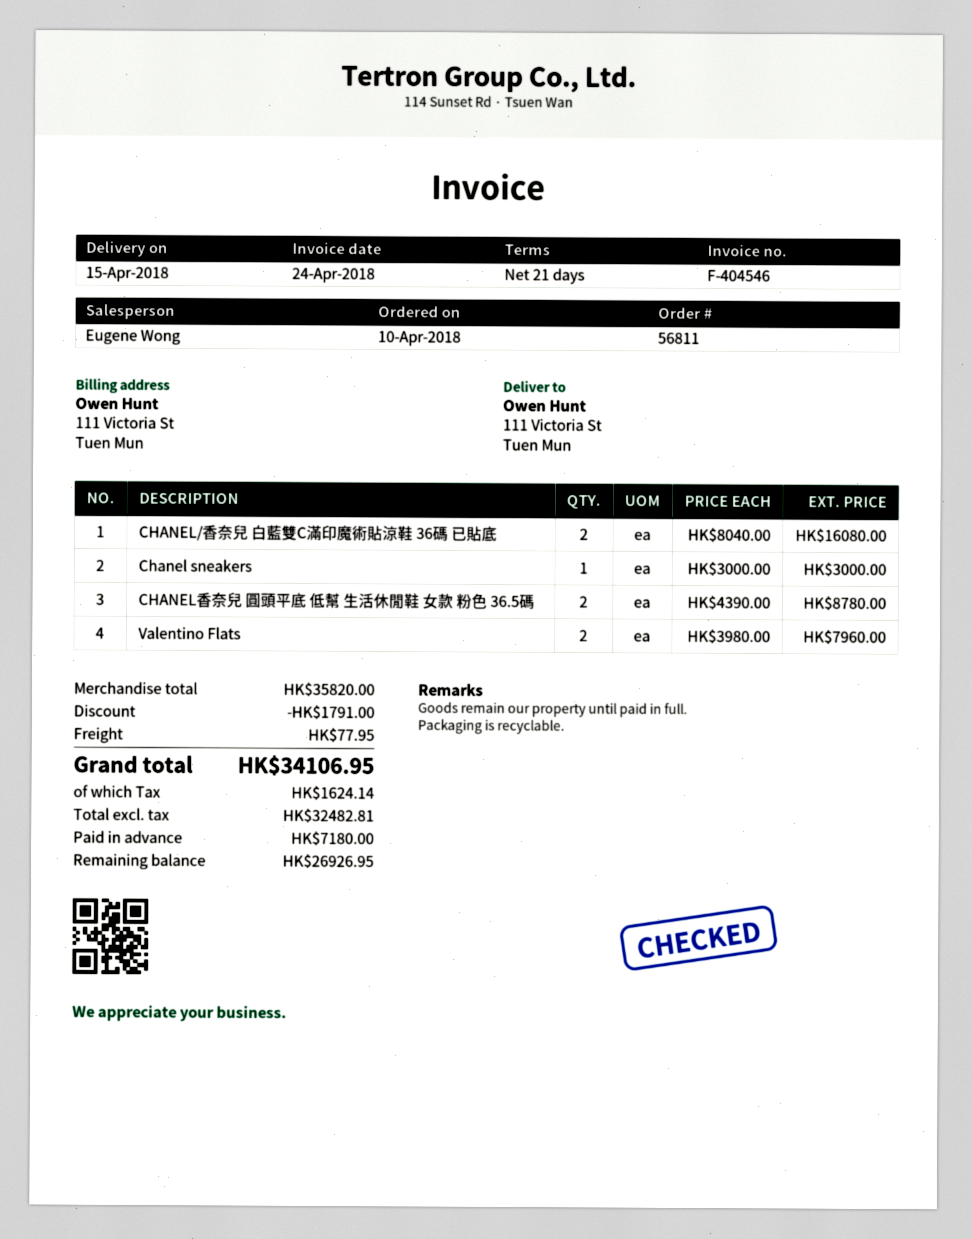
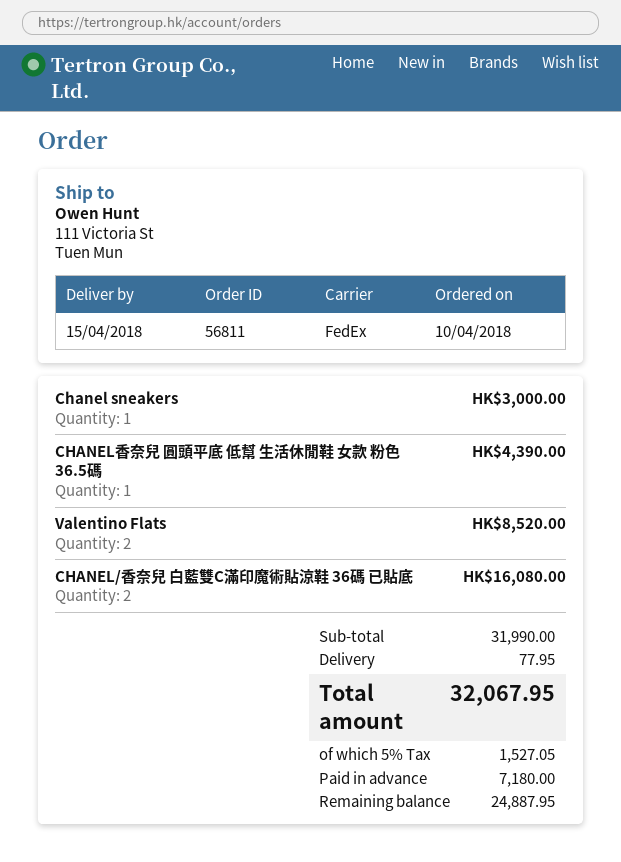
CHANEL香奈兒 圓頭平底 低幫 生活休閒鞋 女款 粉色 36.5碼: 2 for 8780.00 -> 1 for 4390.00
Valentino Flats: 2 for 7960.00 -> 2 for 8520.00
subtotal: 35820.00 -> 31990.00
discount: 1791.00 -> none
tax: 1624.14 -> 1527.05
total: 34106.95 -> 32067.95
balance: 26926.95 -> 24887.95

